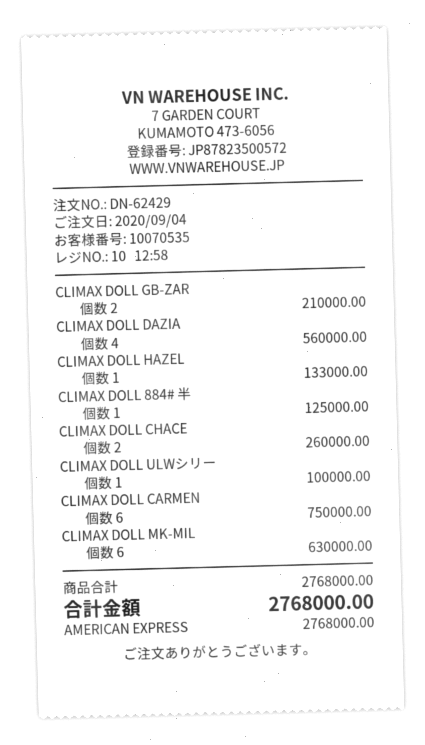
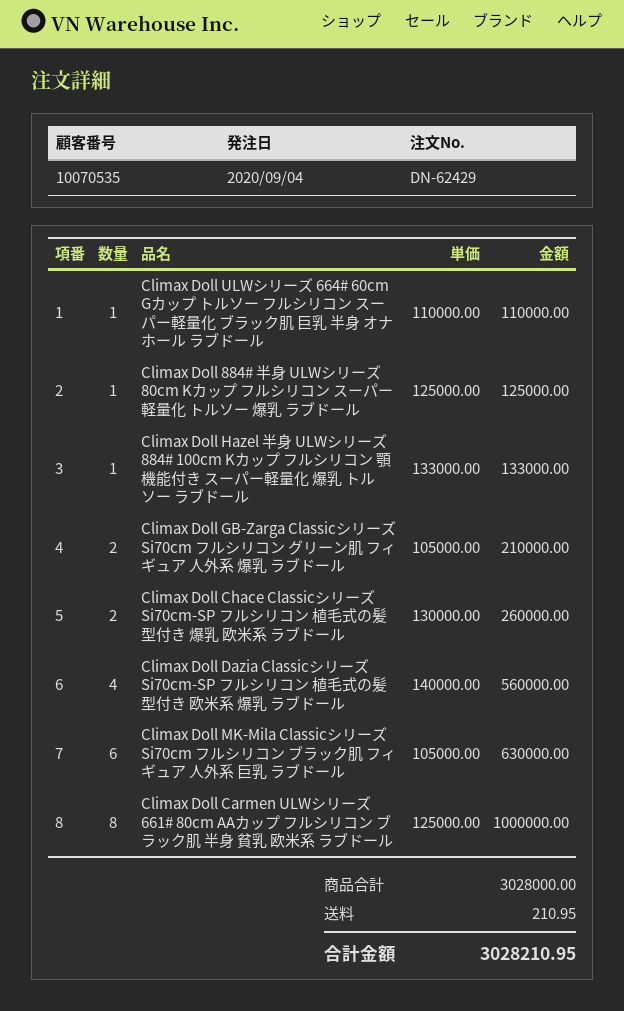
CLIMAX DOLL ULWシリー: 1 for 100000.00 -> 1 for 110000.00
CLIMAX DOLL CARMEN: 6 for 750000.00 -> 8 for 1000000.00
subtotal: 2768000.00 -> 3028000.00
shipping: none -> 210.95
total: 2768000.00 -> 3028210.95

